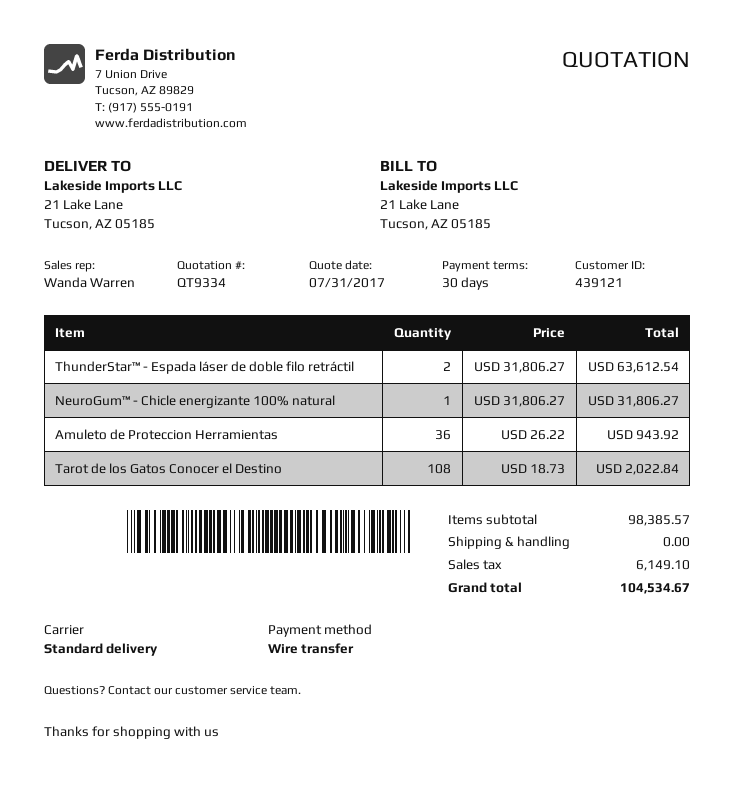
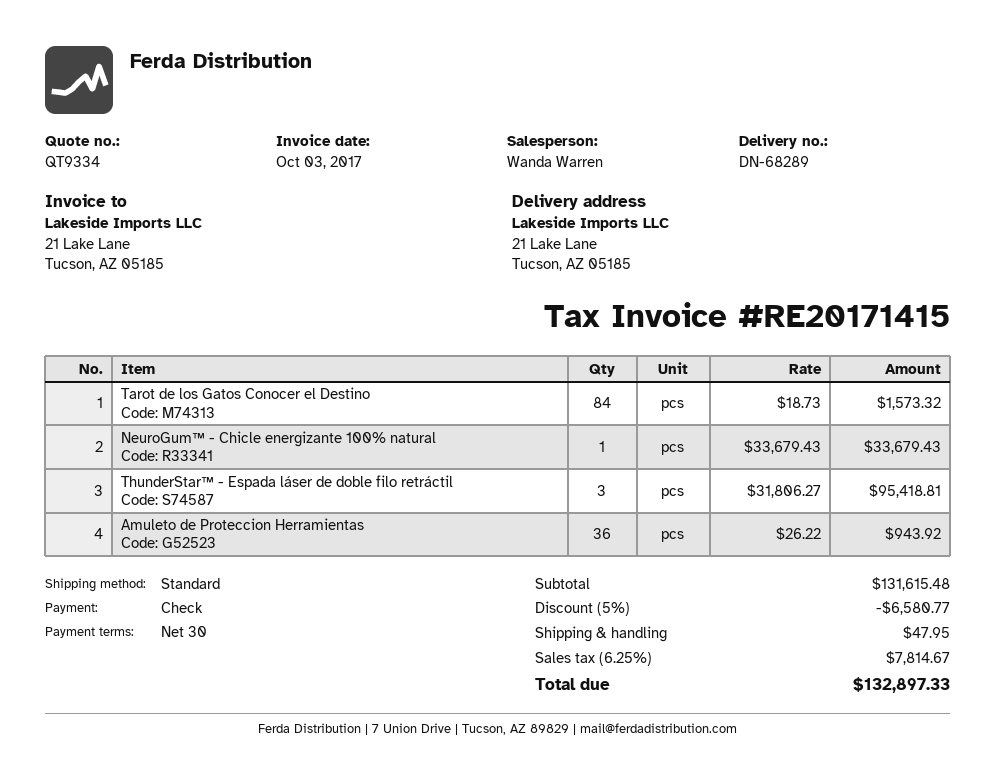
payment method: bank transfer -> cheque
ThunderStar™ - Espada láser de doble filo retráctil: 2 x 31806.27 = 63612.54 -> 3 x 31806.27 = 95418.81
NeuroGum™ - Chicle energizante 100% natural: 1 x 31806.27 = 31806.27 -> 1 x 33679.43 = 33679.43
Tarot de los Gatos Conocer el Destino: 108 x 18.73 = 2022.84 -> 84 x 18.73 = 1573.32
subtotal: 98385.57 -> 131615.48
discount: none -> 5% = 6580.77
shipping: 0.00 -> 47.95
tax: 6149.10 -> 7814.67
total: 104534.67 -> 132897.33

